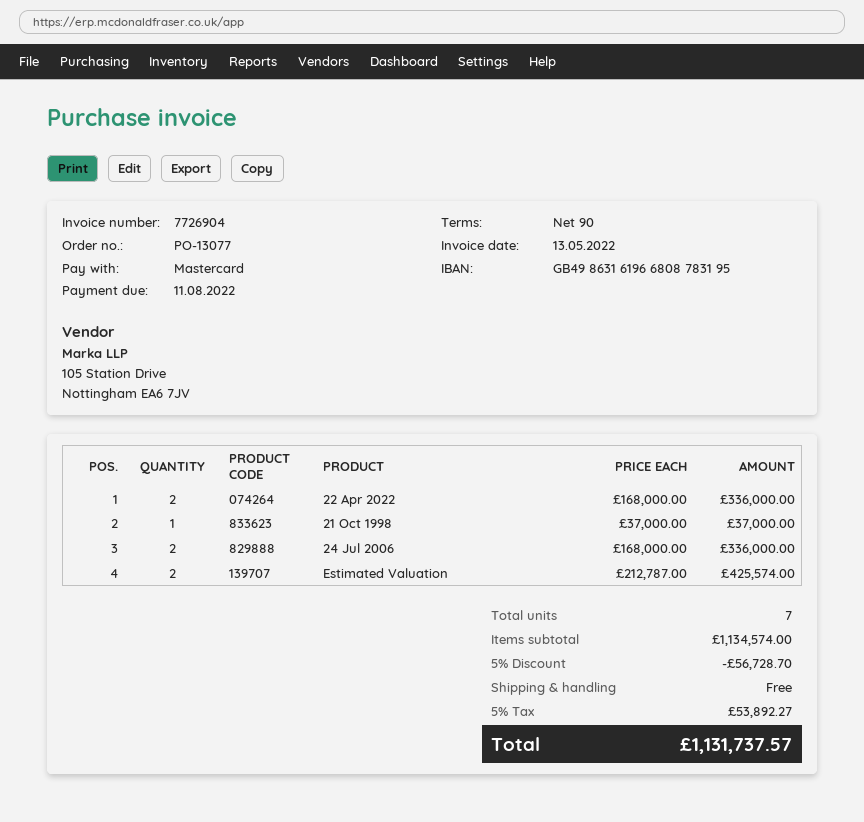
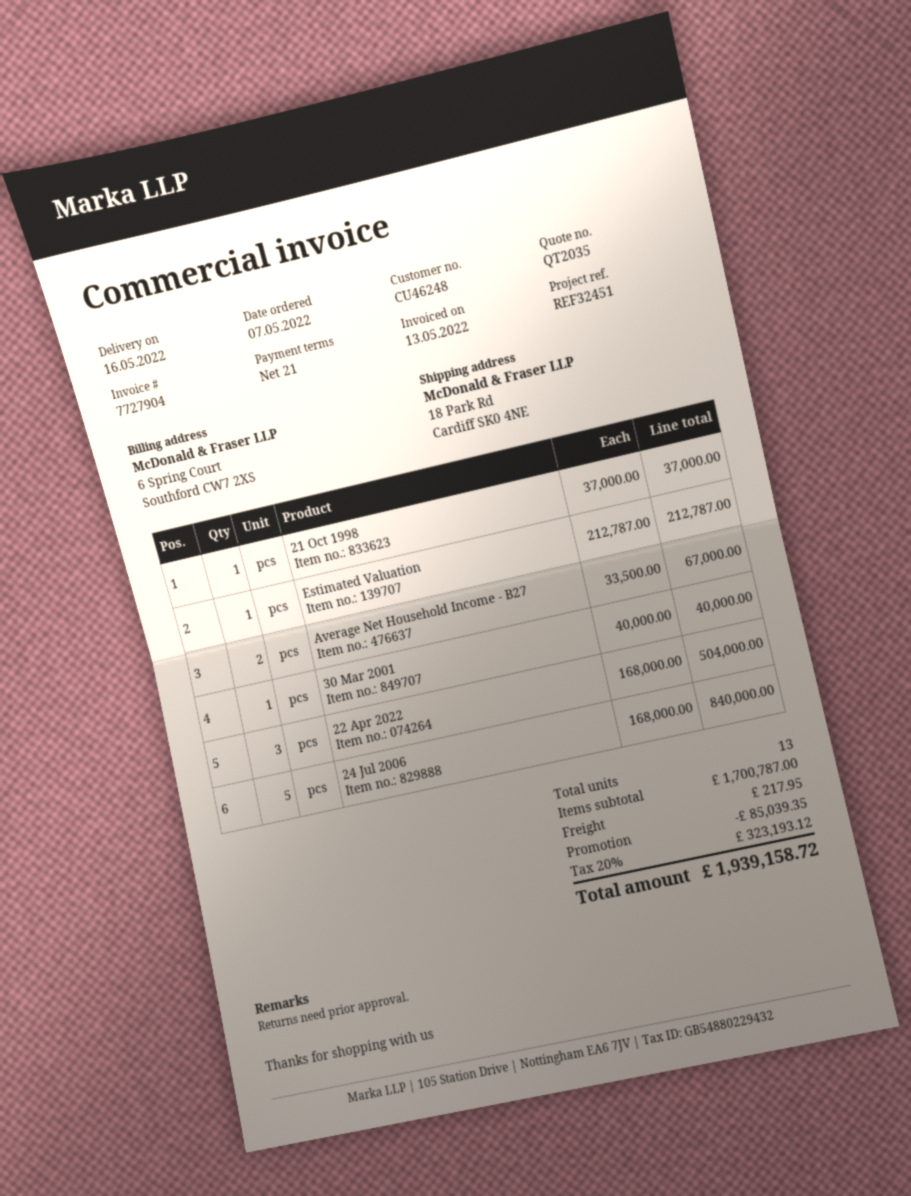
invoice number: 7726904 -> 7727904
payment terms: 90 days -> 21 days
22 Apr 2022: 2 x 168000.00 = 336000.00 -> 3 x 168000.00 = 504000.00
24 Jul 2006: 2 x 168000.00 = 336000.00 -> 5 x 168000.00 = 840000.00
Estimated Valuation: 2 x 212787.00 = 425574.00 -> 1 x 212787.00 = 212787.00
Average Net Household Income - B27: none -> 2 x 33500.00 = 67000.00
30 Mar 2001: none -> 1 x 40000.00 = 40000.00
total quantity: 7 -> 13
subtotal: 1134574.00 -> 1700787.00
discount: 56728.70 -> 85039.35
shipping: 0.00 -> 217.95
tax: 5% = 53892.27 -> 20% = 323193.12
total: 1131737.57 -> 1939158.72

